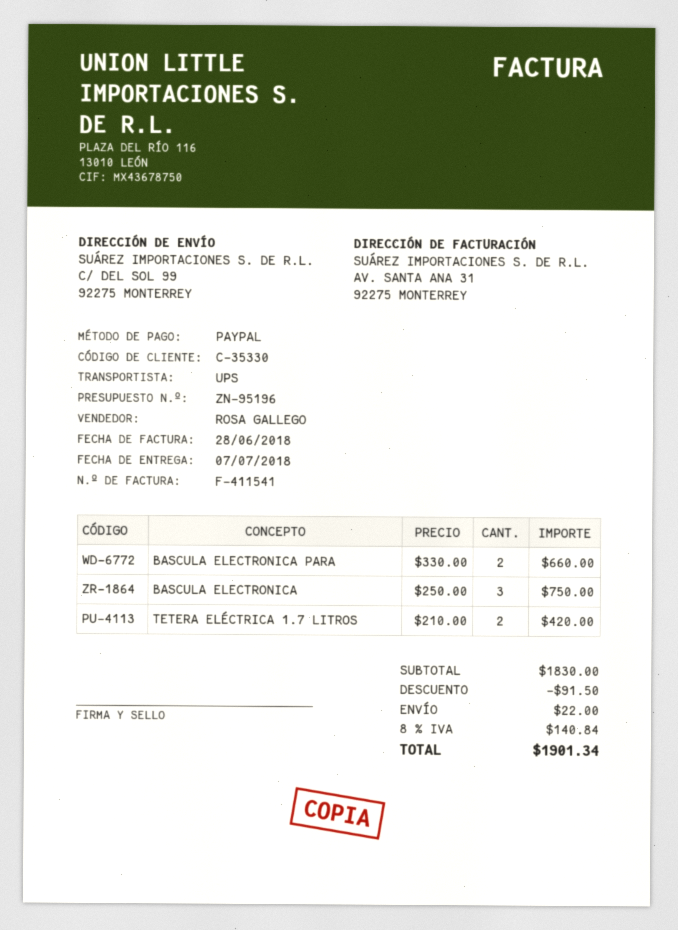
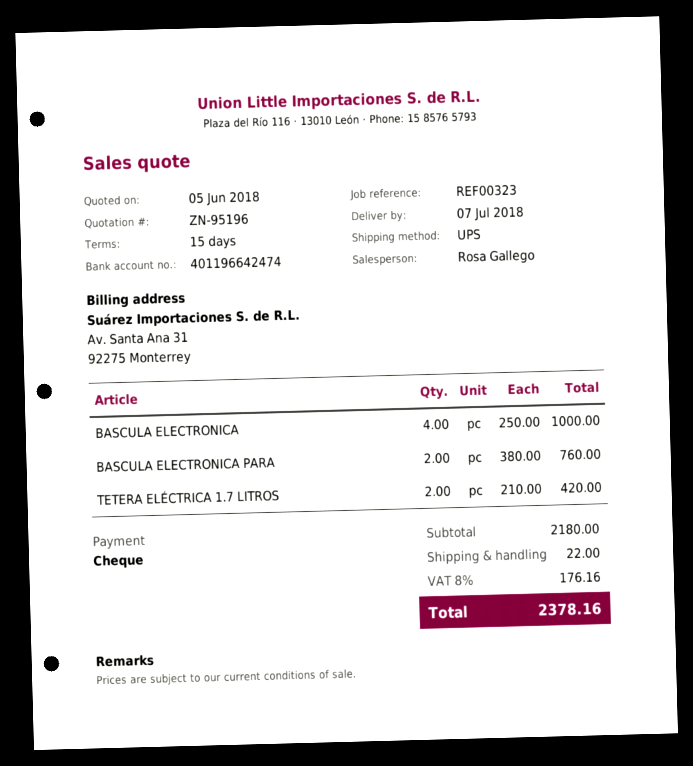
payment method: PayPal -> cheque
BASCULA ELECTRONICA PARA: 2 x 330.00 = 660.00 -> 2 x 380.00 = 760.00
BASCULA ELECTRONICA: 3 x 250.00 = 750.00 -> 4 x 250.00 = 1000.00
subtotal: 1830.00 -> 2180.00
discount: 91.50 -> none
tax: 8% = 140.84 -> 8% = 176.16
total: 1901.34 -> 2378.16

